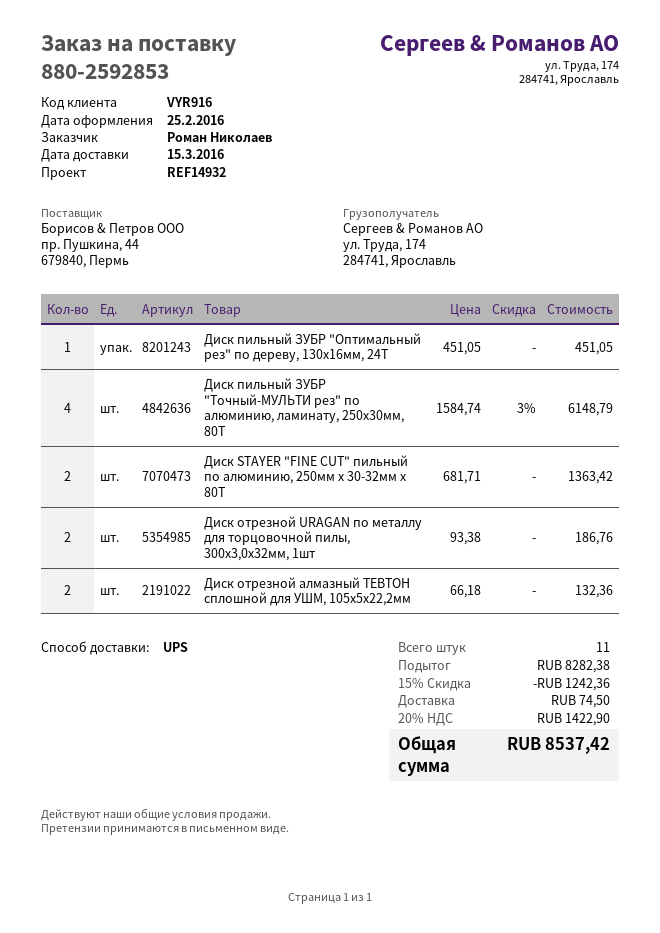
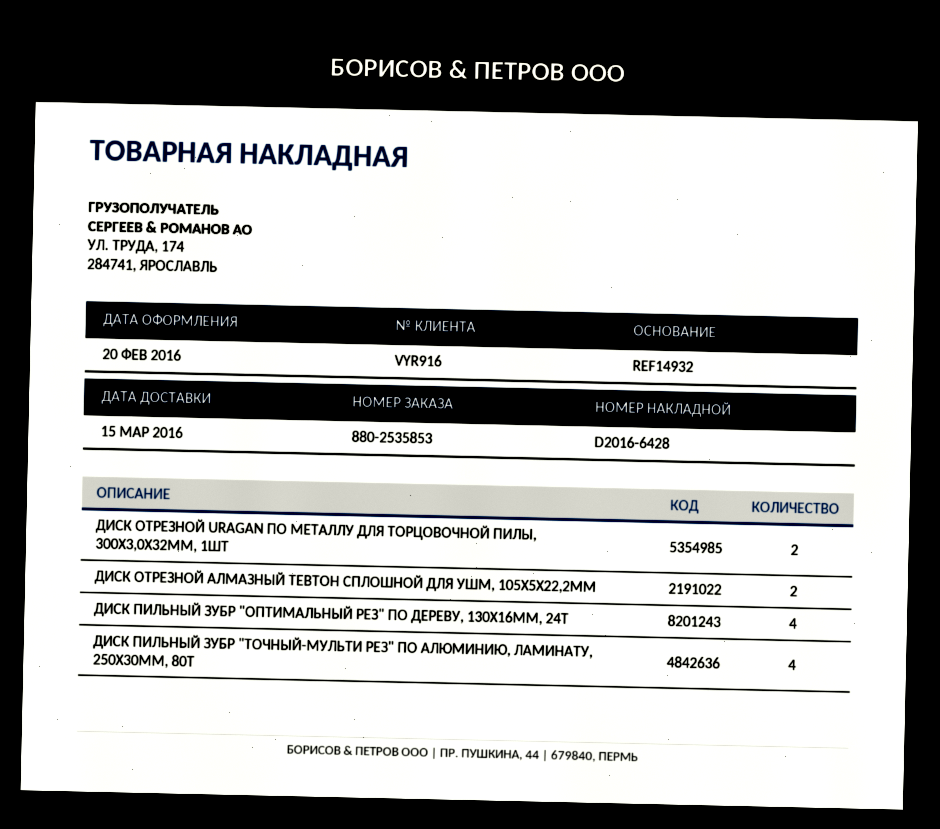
order number: 880-2592853 -> 880-2535853
order date: 2016-02-25 -> 2016-02-20
Диск пильный ЗУБР "Оптимальный рез" по дереву, 130х16мм, 24Т: 1 -> 4
Диск STAYER "FINE CUT" пильный по алюминию, 250мм x 30-32мм x 80T: 2 -> none

